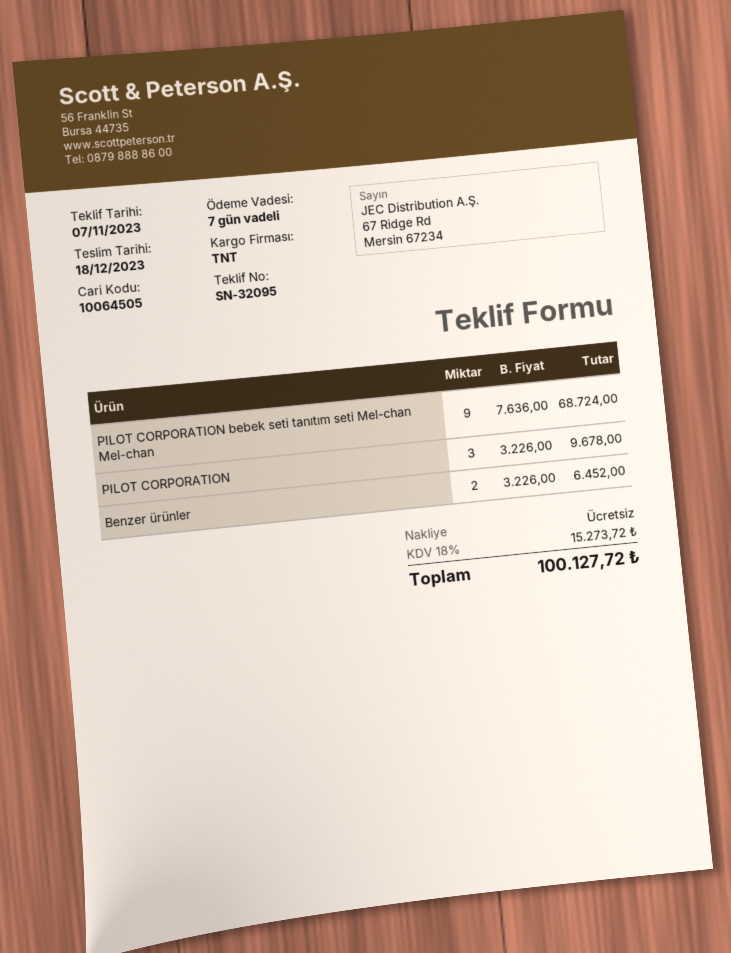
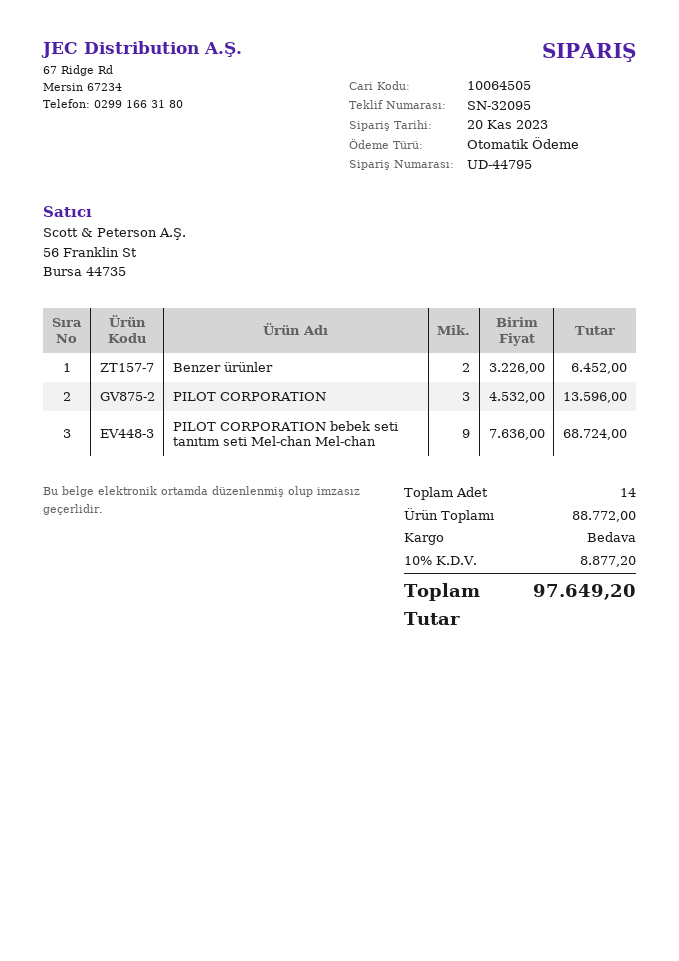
PILOT CORPORATION: 3 x 3226.00 = 9678.00 -> 3 x 4532.00 = 13596.00
tax: 18% = 15273.72 -> 10% = 8877.20
total: 100127.72 -> 97649.20

